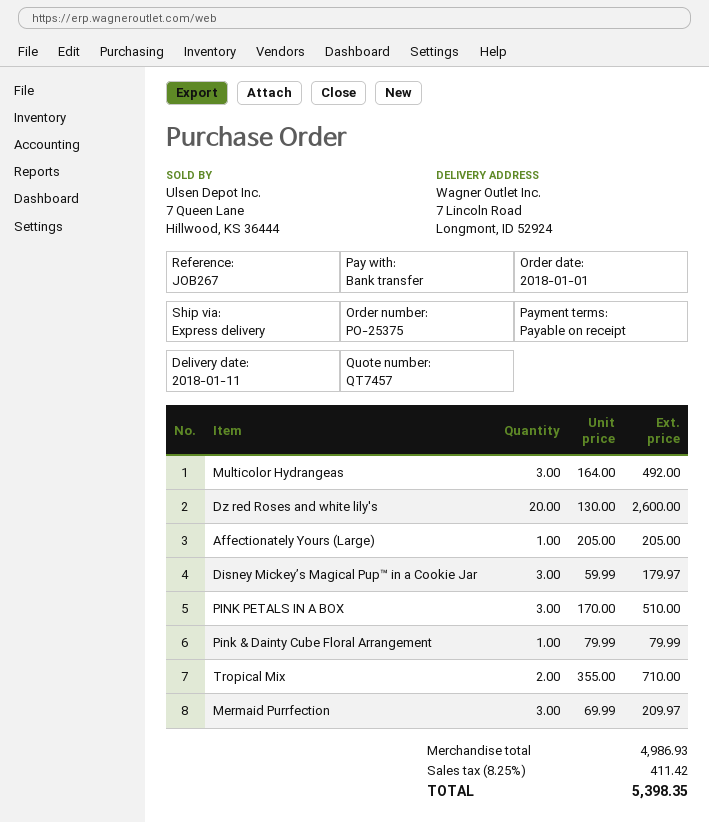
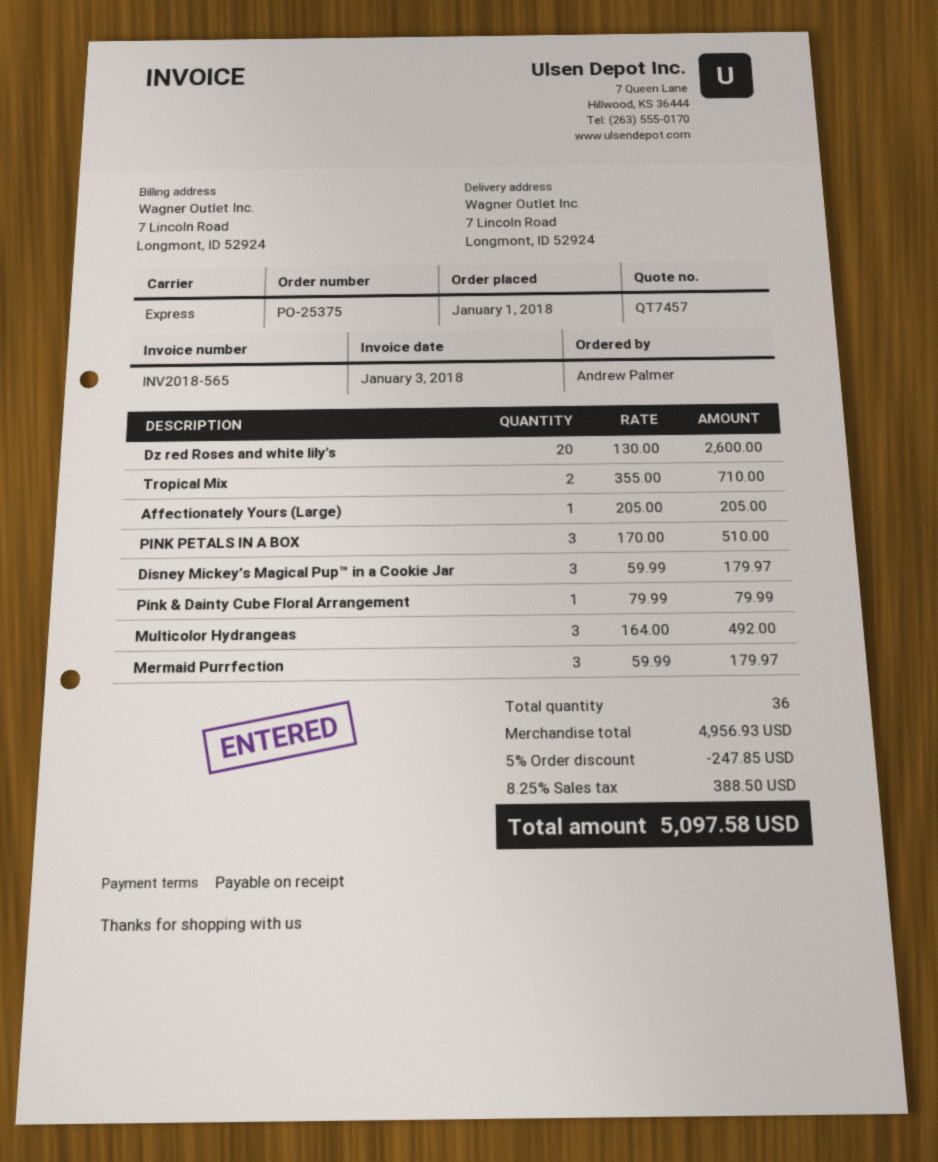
Mermaid Purrfection: 3 x 69.99 = 209.97 -> 3 x 59.99 = 179.97
subtotal: 4986.93 -> 4956.93
discount: none -> 5% = 247.85
tax: 8.25% = 411.42 -> 8.25% = 388.50
total: 5398.35 -> 5097.58

